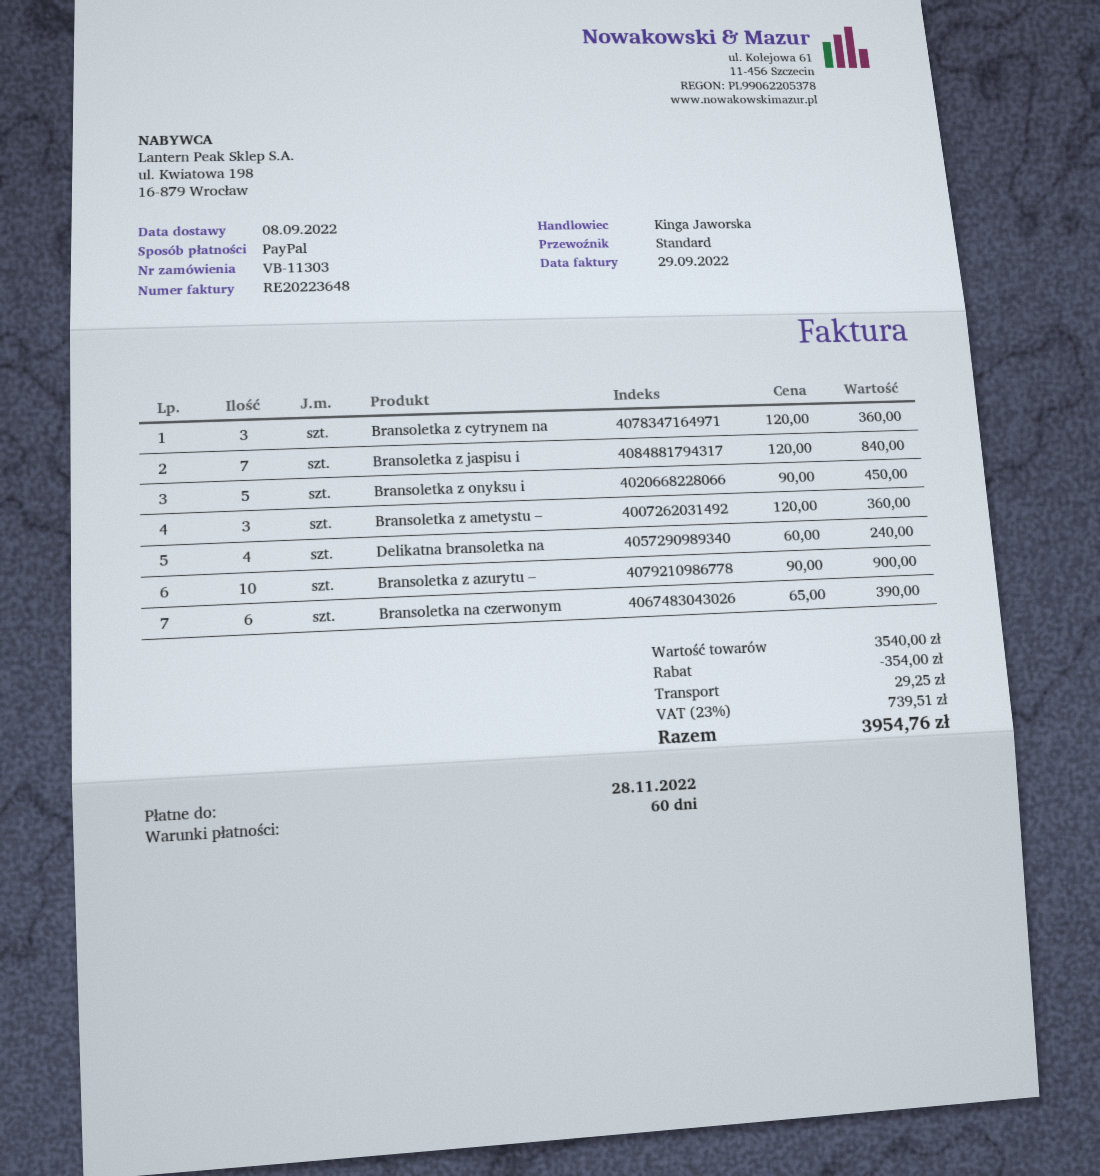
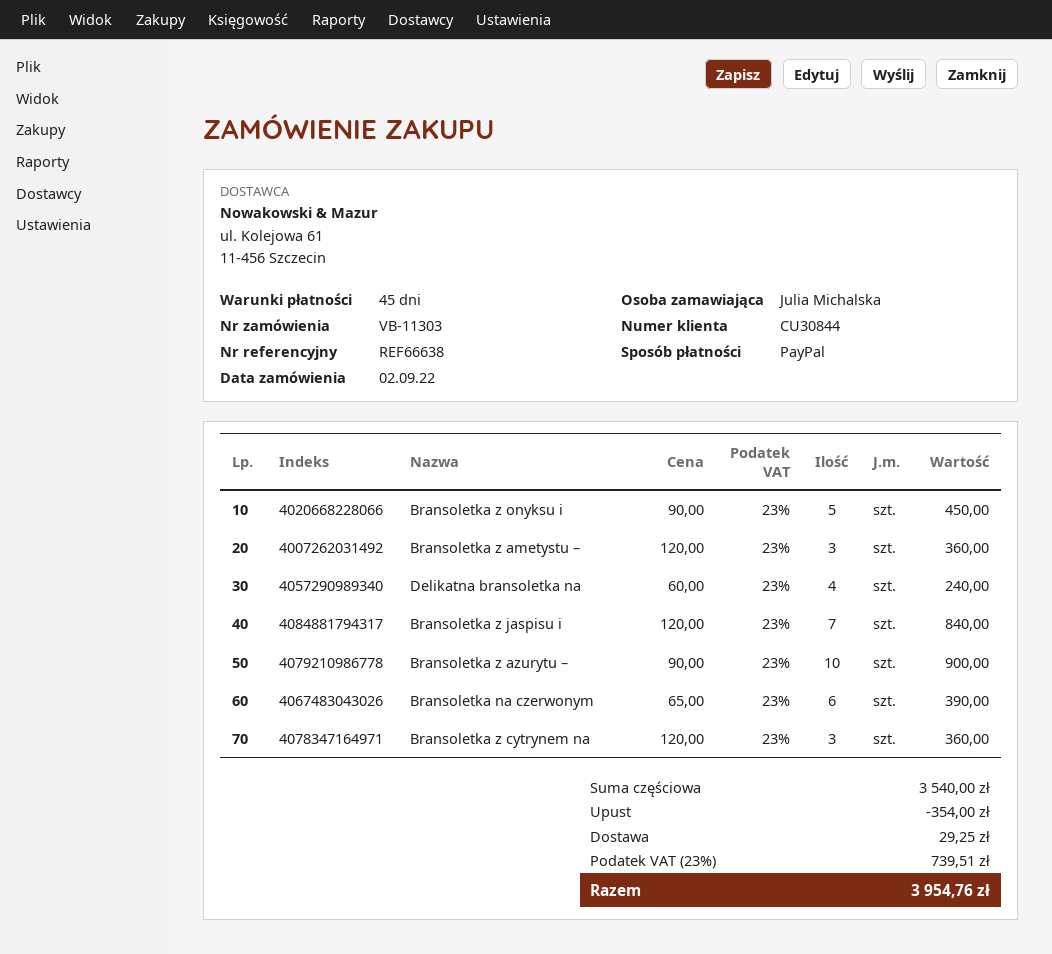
payment terms: 60 days -> 45 days

